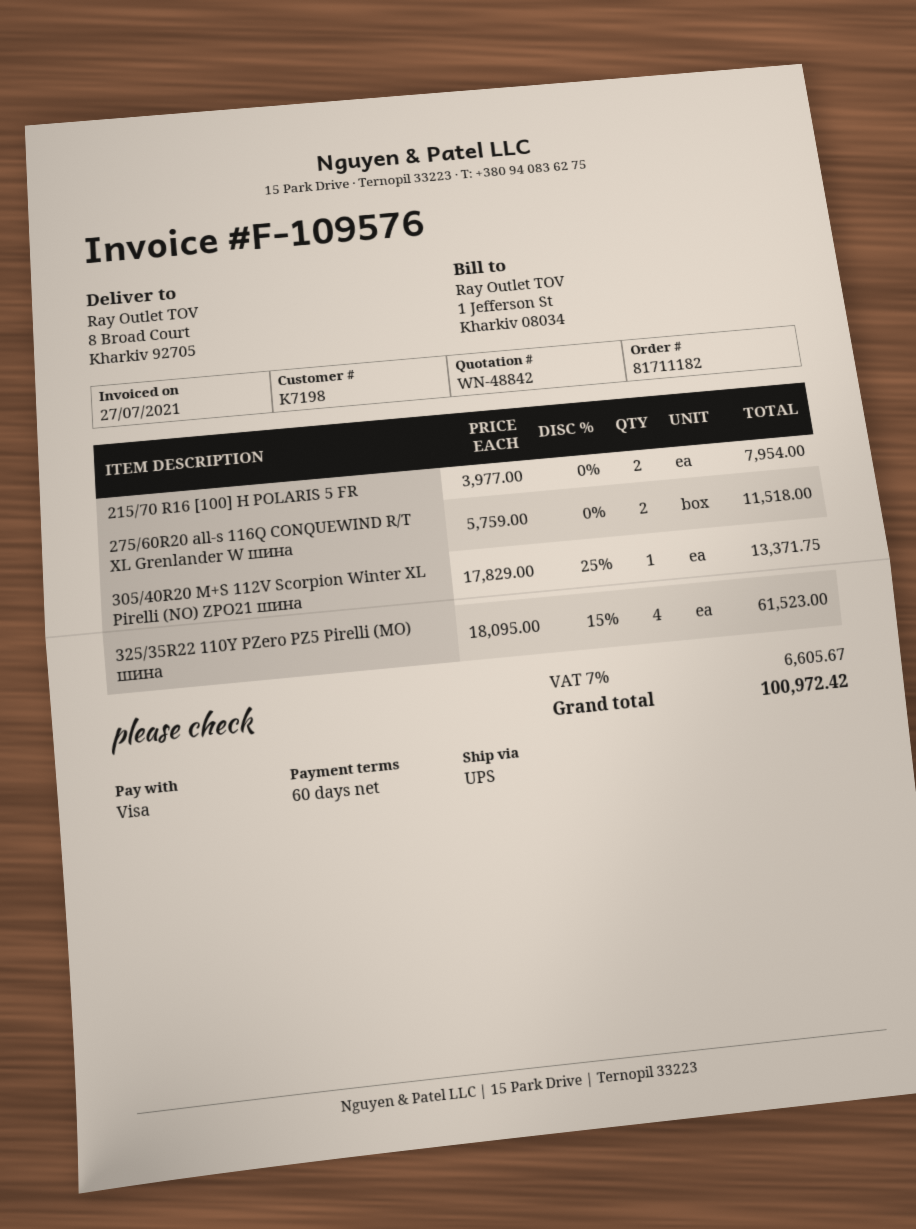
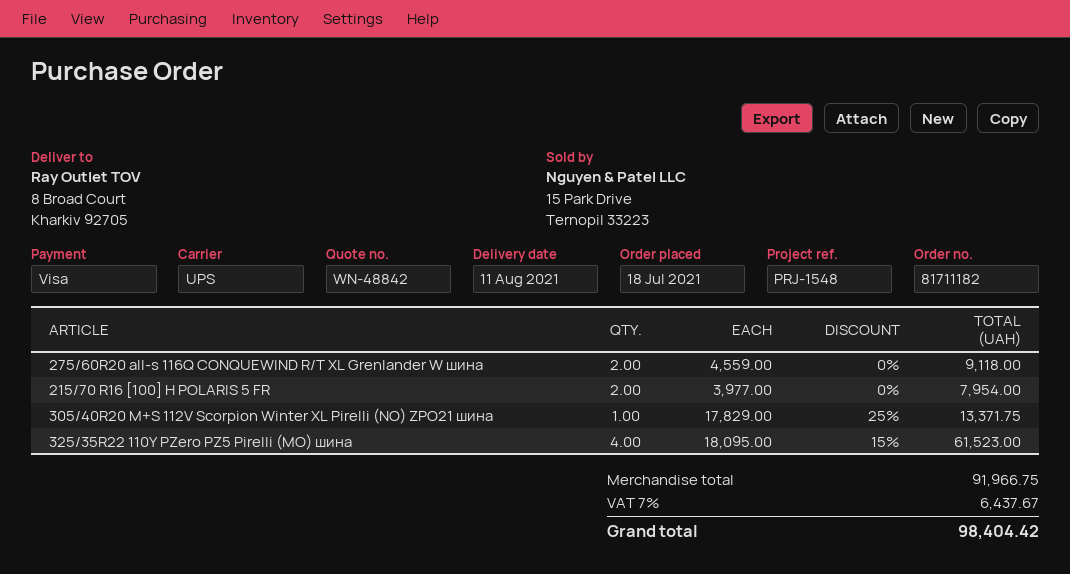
275/60R20 all-s 116Q CONQUEWIND R/T XL Grenlander W шина: 2 x 5759.00 = 11518.00 -> 2 x 4559.00 = 9118.00
tax: 7% = 6605.67 -> 7% = 6437.67
total: 100972.42 -> 98404.42

